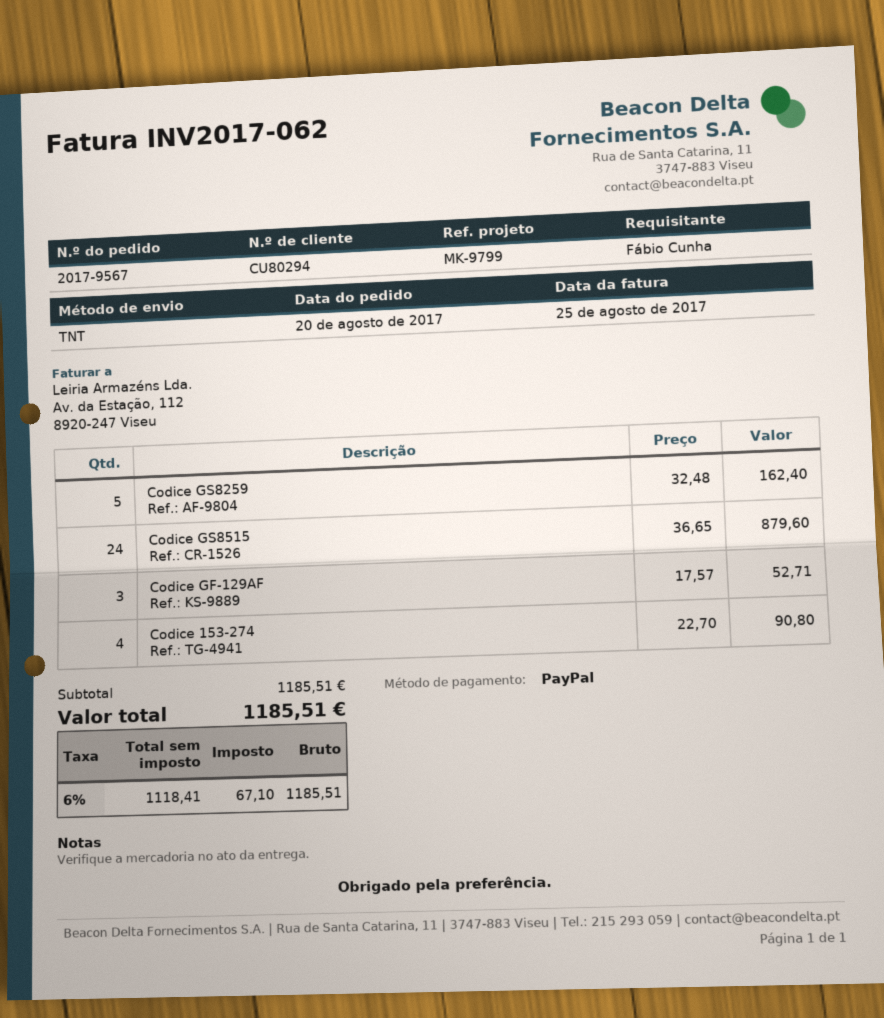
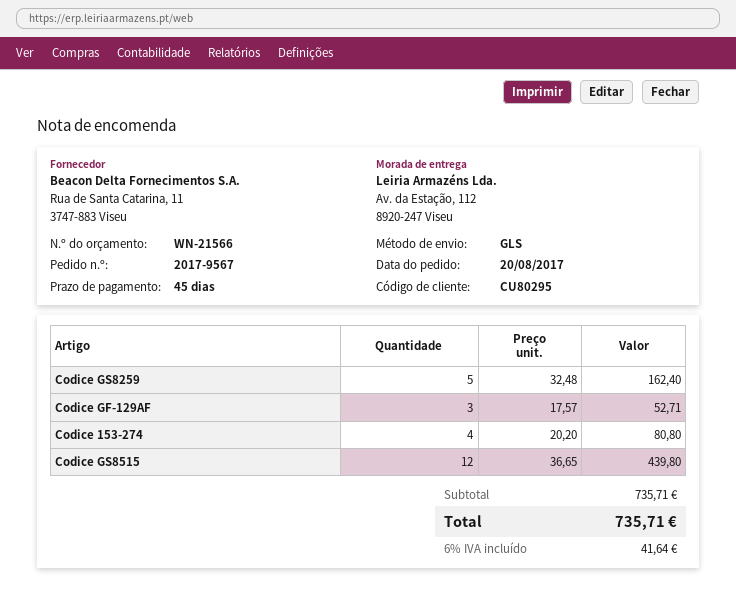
customer number: CU80294 -> CU80295
shipping method: TNT -> GLS
Codice GS8515: 24 x 36.65 = 879.60 -> 12 x 36.65 = 439.80
Codice 153-274: 4 x 22.70 = 90.80 -> 4 x 20.20 = 80.80
subtotal: 1185.51 -> 735.71
tax: 6% = 67.10 -> 6% = 41.64
total: 1185.51 -> 735.71

